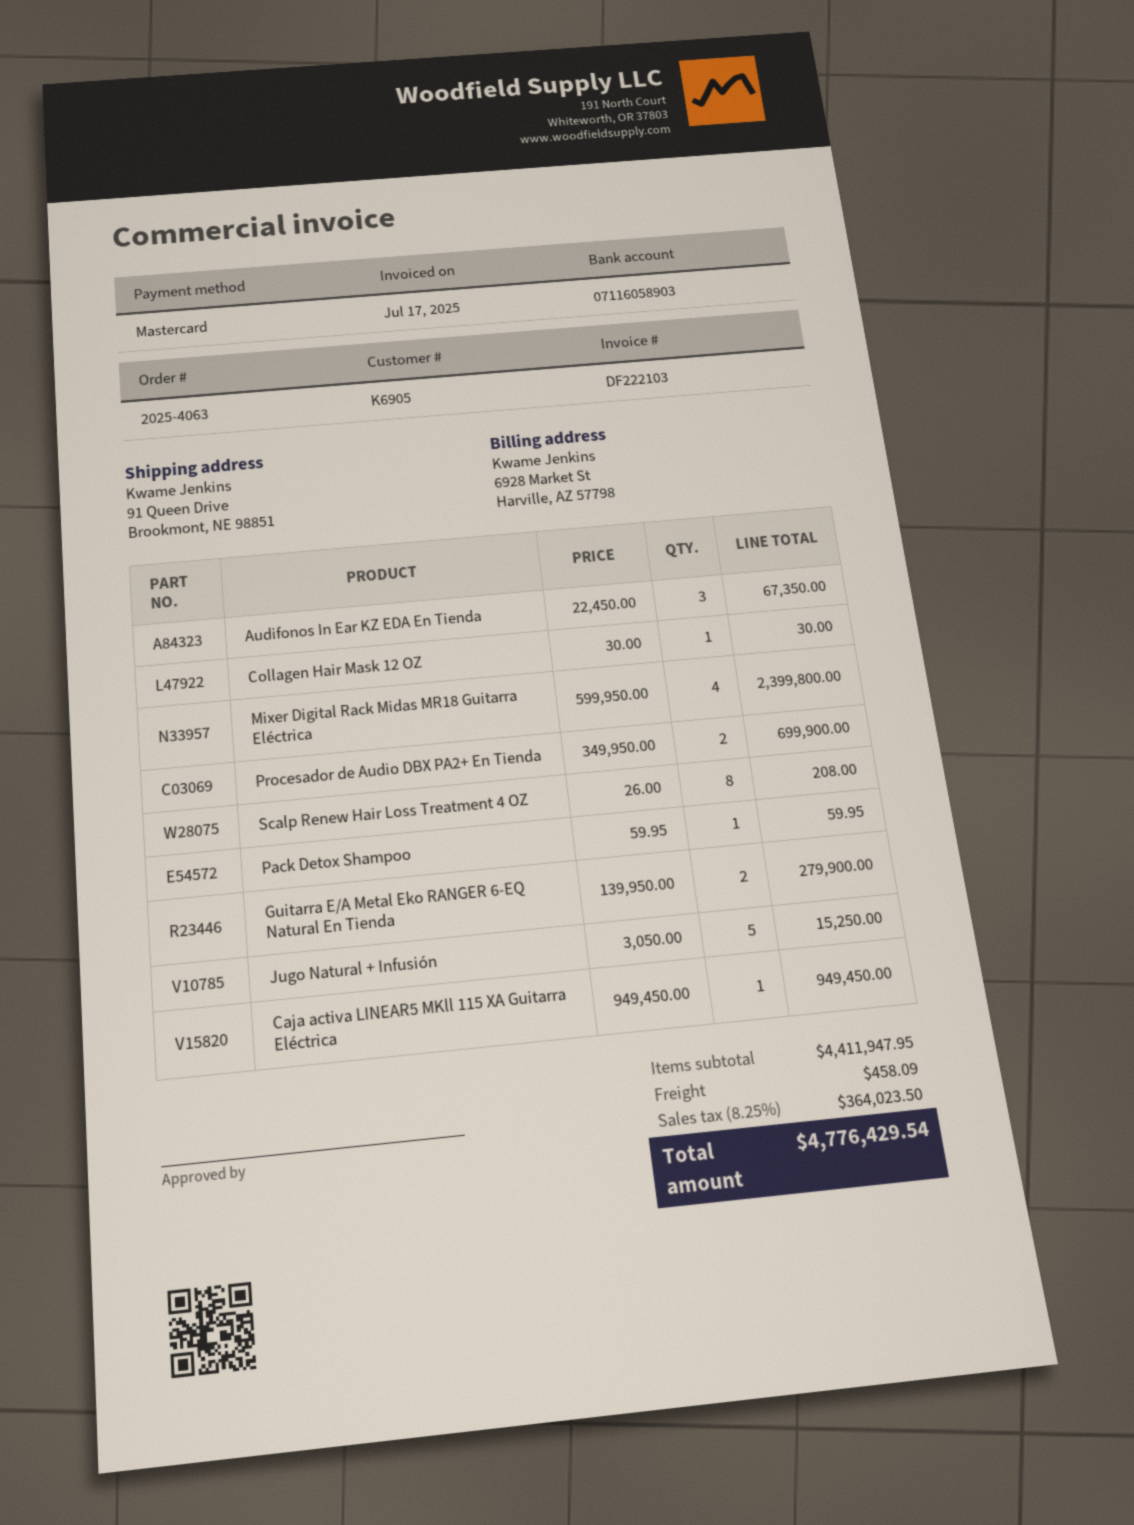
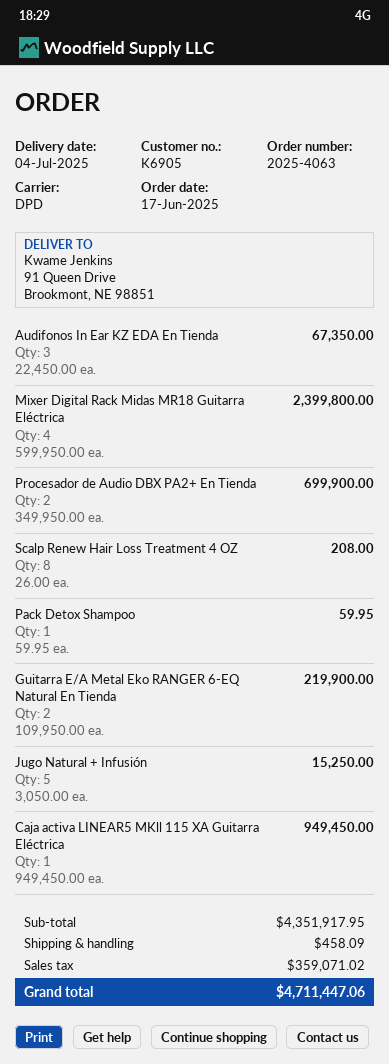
Collagen Hair Mask 12 OZ: 1 x 30.00 = 30.00 -> none
Guitarra E/A Metal Eko RANGER 6-EQ Natural En Tienda: 2 x 139950.00 = 279900.00 -> 2 x 109950.00 = 219900.00
subtotal: 4411947.95 -> 4351917.95
tax: 364023.50 -> 359071.02
total: 4776429.54 -> 4711447.06

